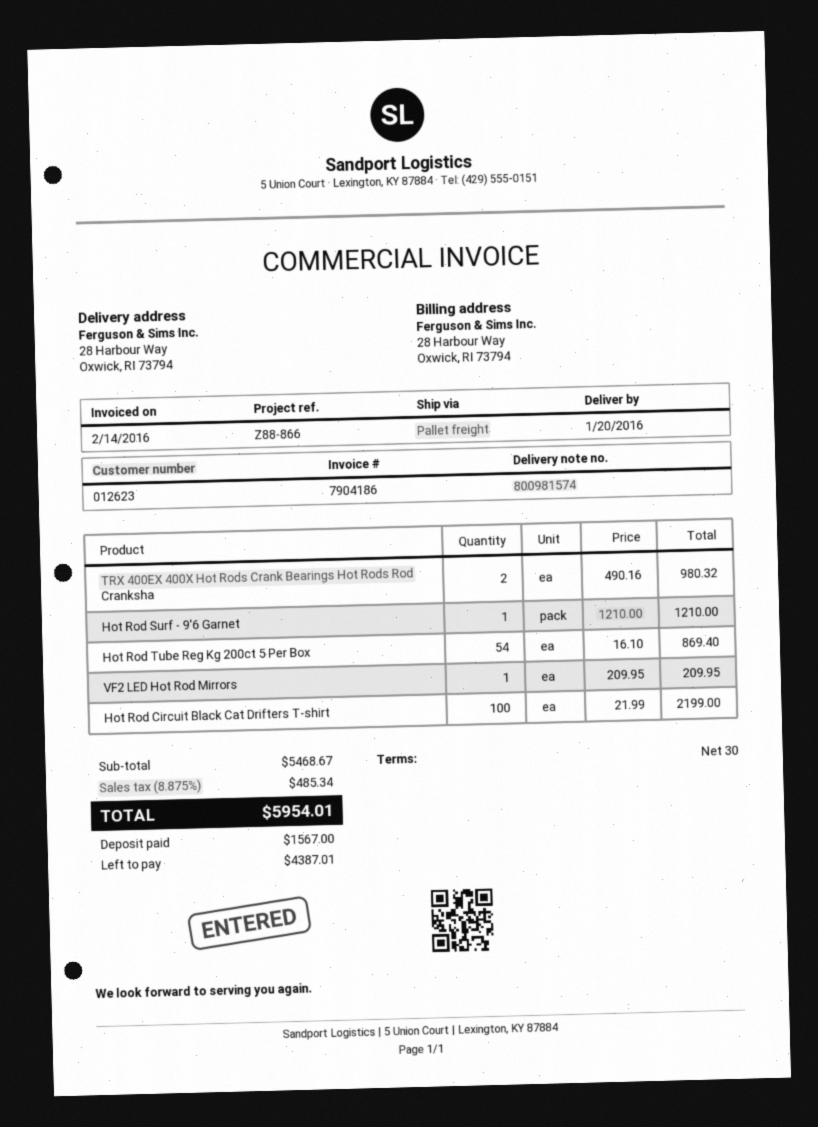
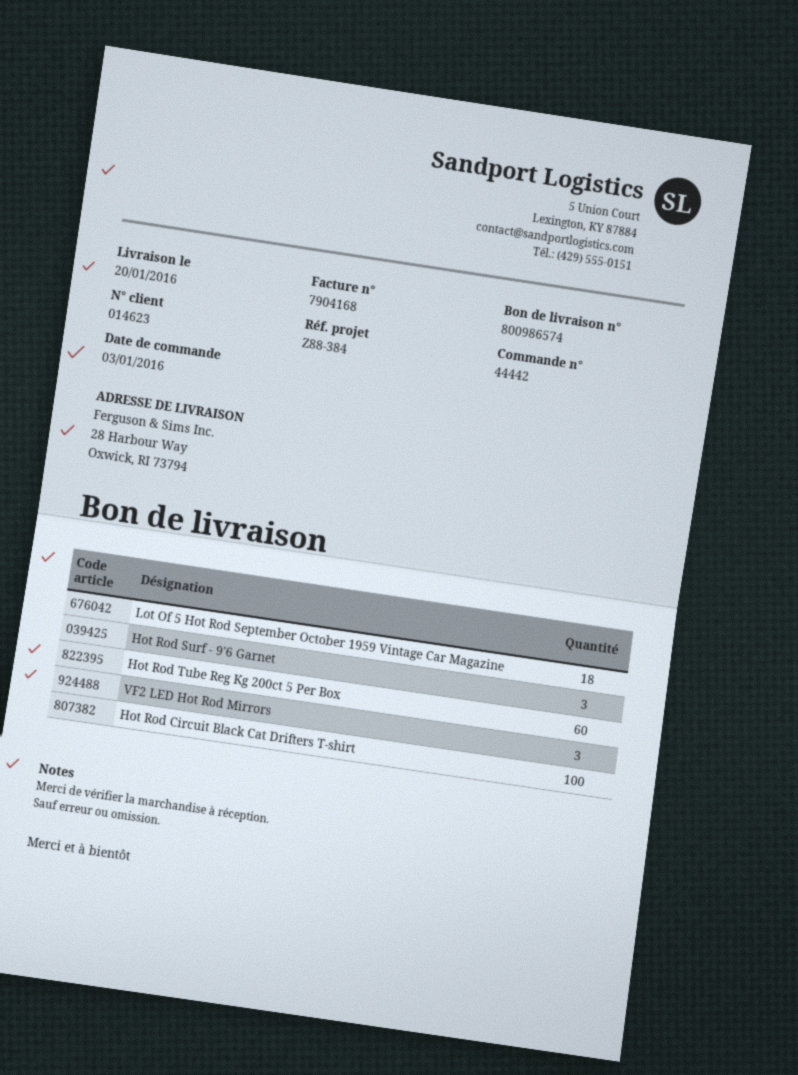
delivery note number: 800981574 -> 800986574
invoice number: 7904186 -> 7904168
customer number: 012623 -> 014623
reference: Z88-866 -> Z88-384
TRX 400EX 400X Hot Rods Crank Bearings Hot Rods Rod Cranksha: 2 -> none
Hot Rod Surf - 9'6 Garnet: 1 -> 3
Hot Rod Tube Reg Kg 200ct 5 Per Box: 54 -> 60
VF2 LED Hot Rod Mirrors: 1 -> 3
Lot Of 5 Hot Rod September October 1959 Vintage Car Magazine: none -> 18

